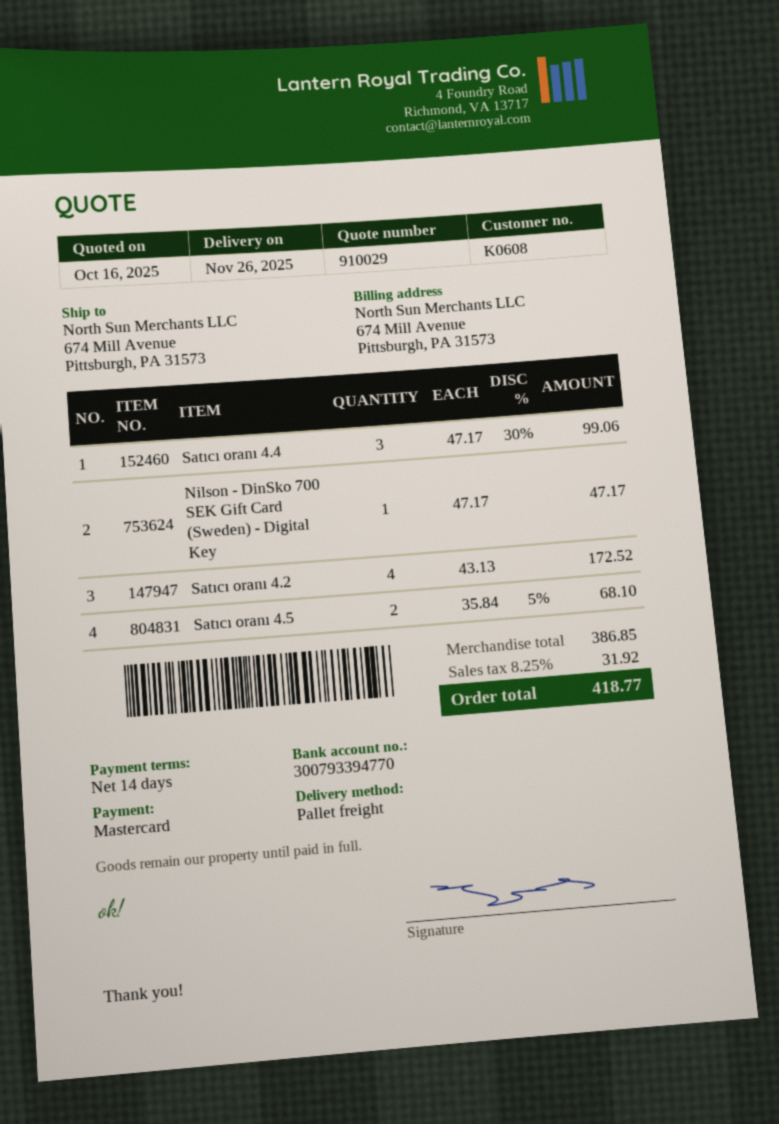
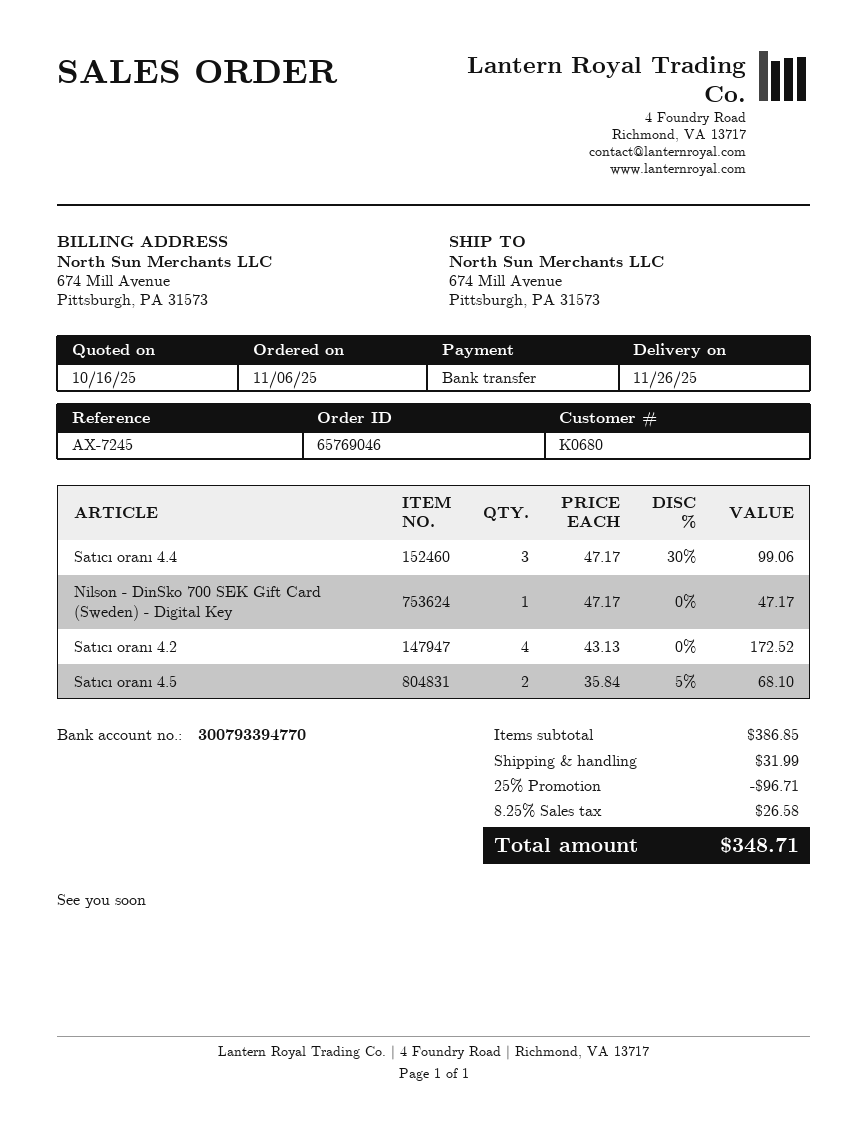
customer number: K0608 -> K0680
payment method: Mastercard -> bank transfer
discount: none -> 25% = 96.71
shipping: none -> 31.99
tax: 8.25% = 31.92 -> 8.25% = 26.58
total: 418.77 -> 348.71

